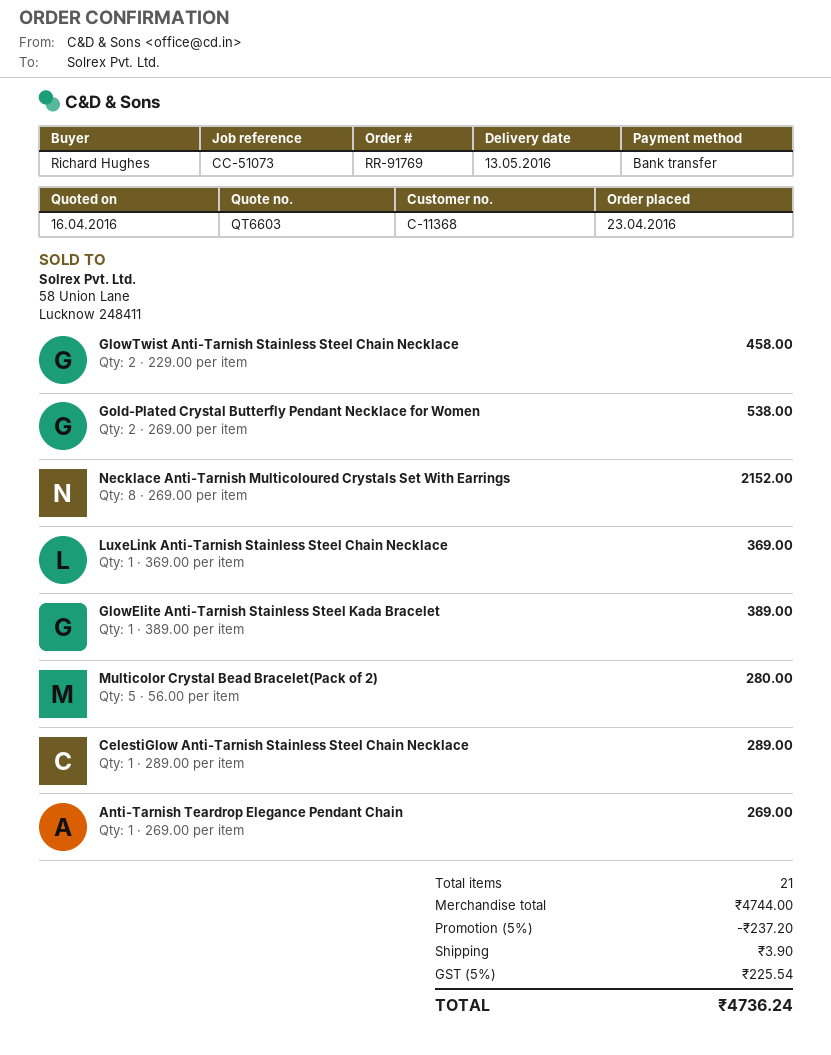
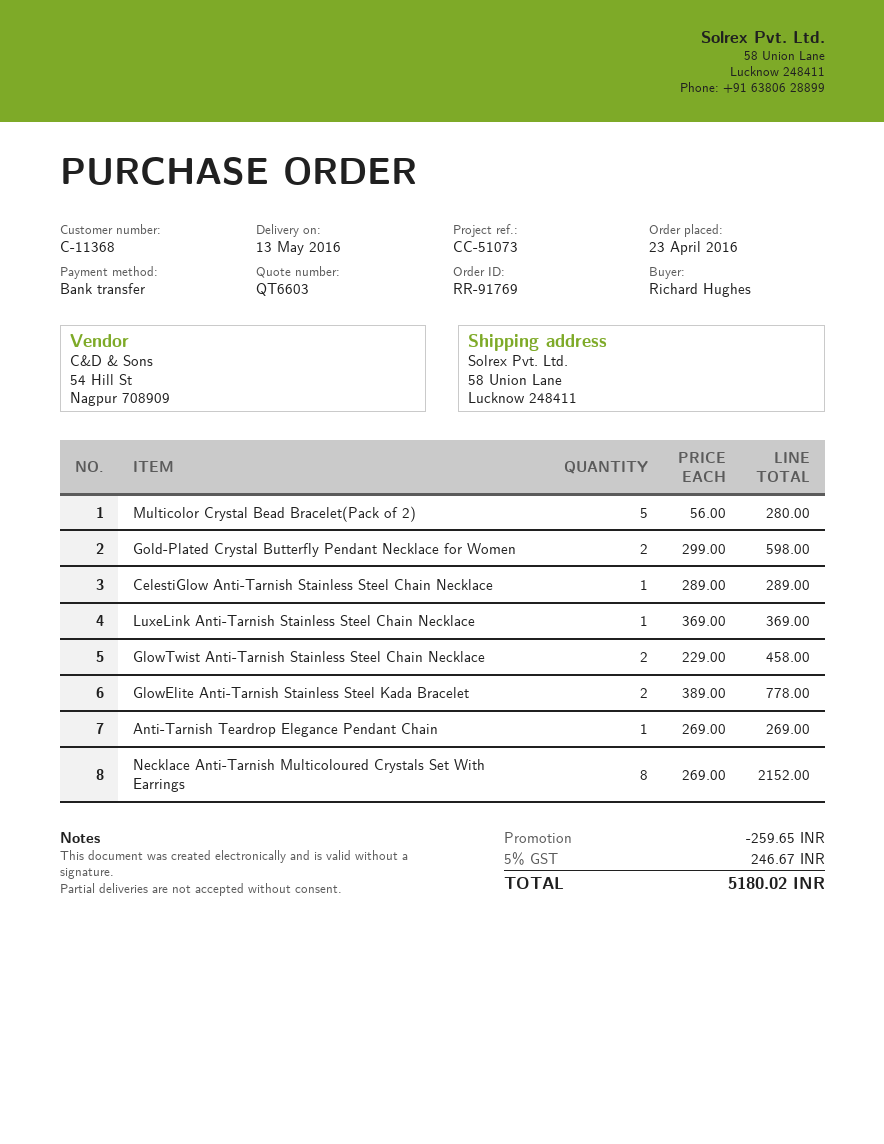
Gold-Plated Crystal Butterfly Pendant Necklace for Women: 2 x 269.00 = 538.00 -> 2 x 299.00 = 598.00
GlowElite Anti-Tarnish Stainless Steel Kada Bracelet: 1 x 389.00 = 389.00 -> 2 x 389.00 = 778.00
discount: 237.20 -> 259.65
shipping: 3.90 -> none
tax: 5% = 225.54 -> 5% = 246.67
total: 4736.24 -> 5180.02

